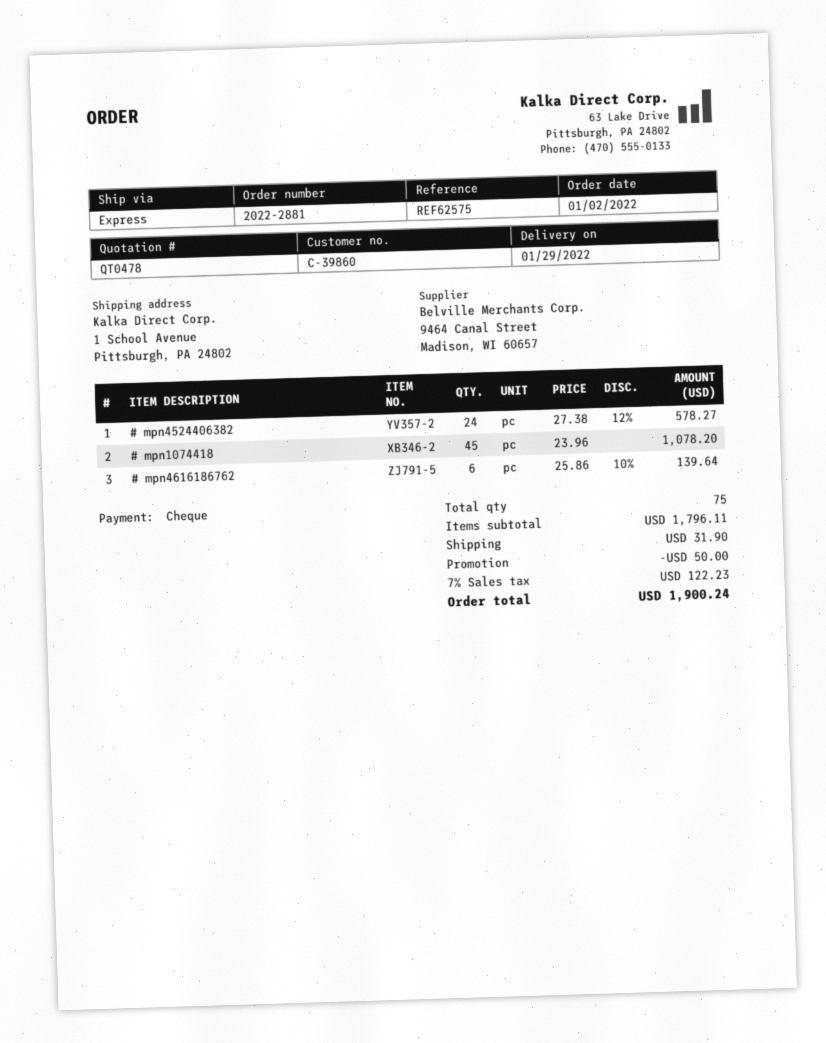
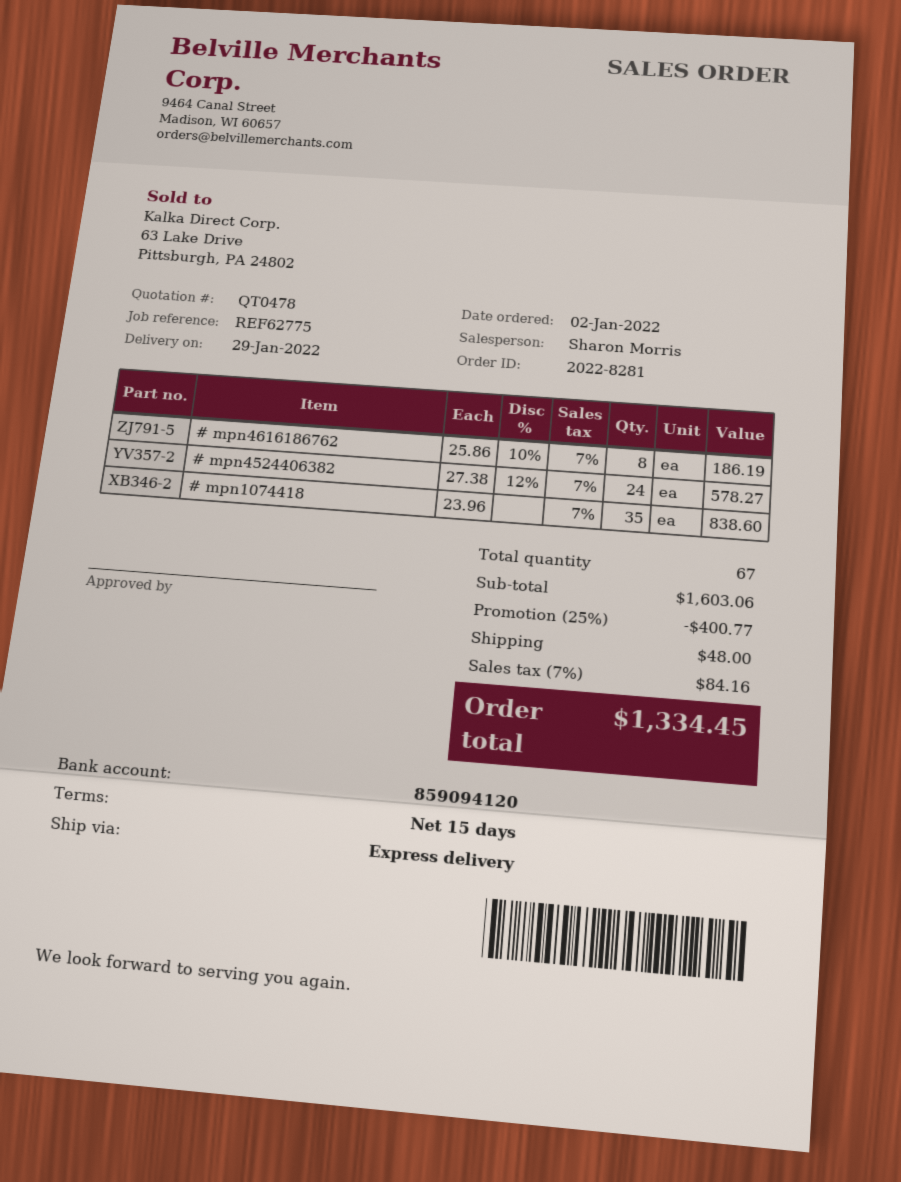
order number: 2022-2881 -> 2022-8281
reference: REF62575 -> REF62775
# mpn1074418: 45 x 23.96 = 1078.20 -> 35 x 23.96 = 838.60
# mpn4616186762: 6 x 25.86 - 10% = 139.64 -> 8 x 25.86 - 10% = 186.19
total quantity: 75 -> 67
subtotal: 1796.11 -> 1603.06
discount: 50.00 -> 400.77
shipping: 31.90 -> 48.00
tax: 7% = 122.23 -> 7% = 84.16
total: 1900.24 -> 1334.45

